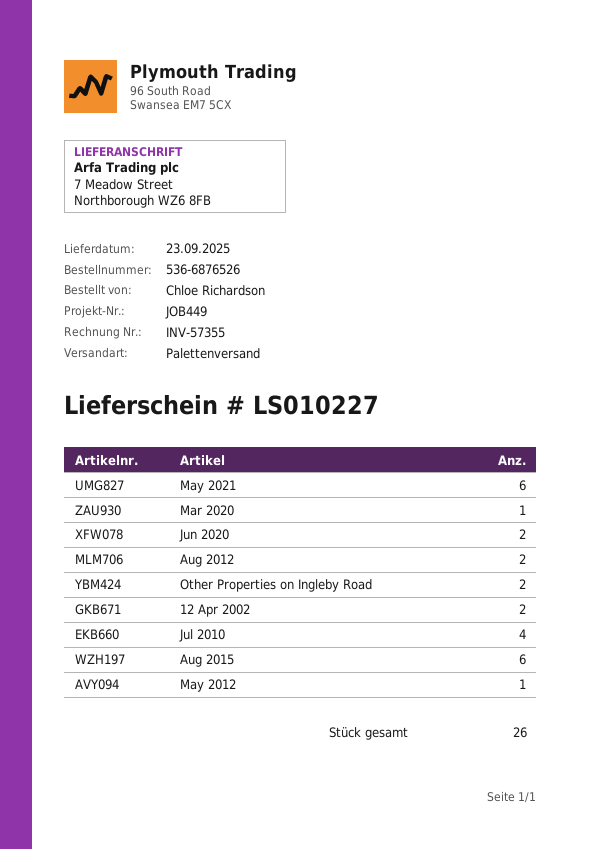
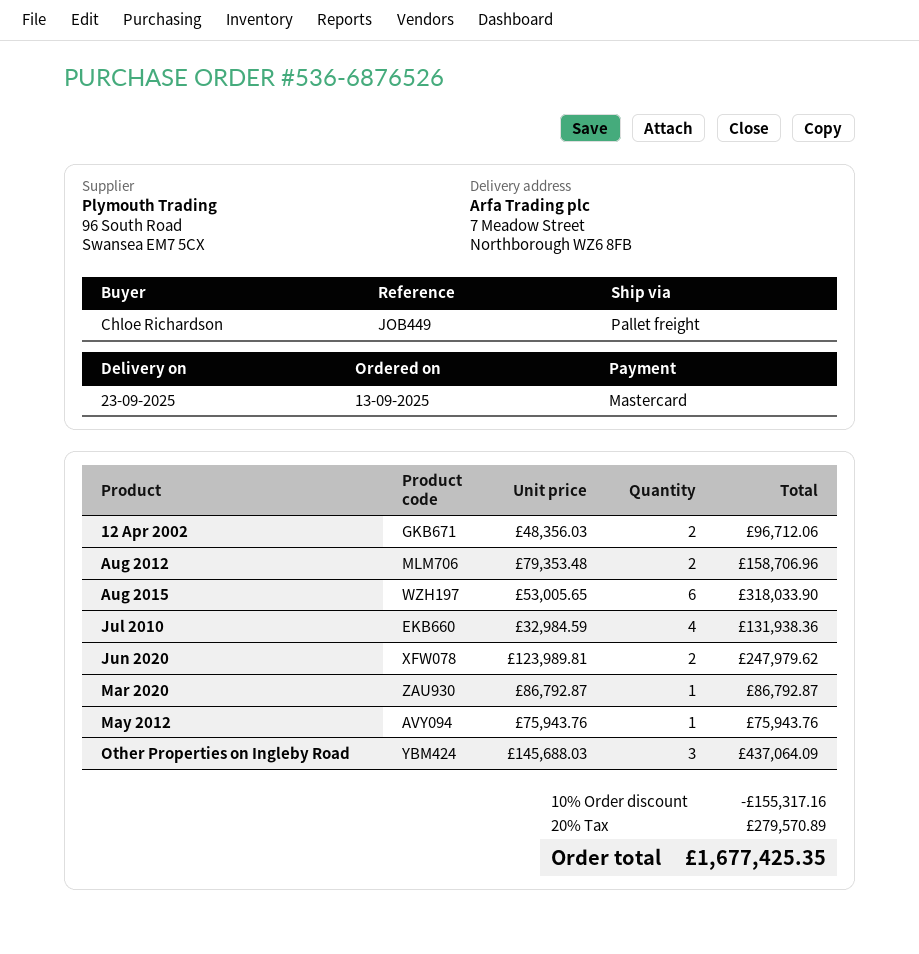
May 2021: 6 -> none
Other Properties on Ingleby Road: 2 -> 3

